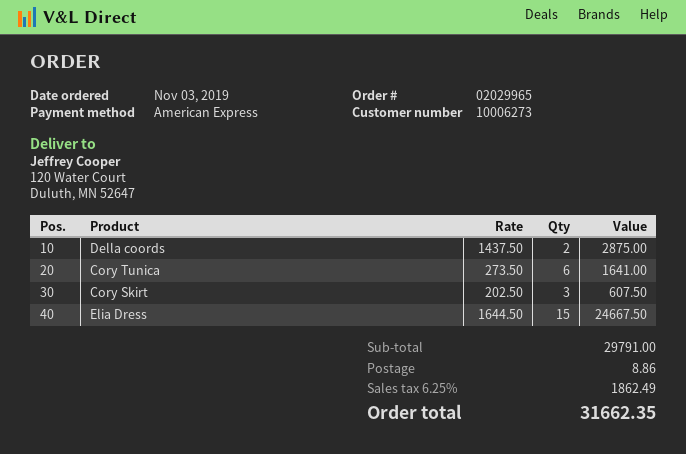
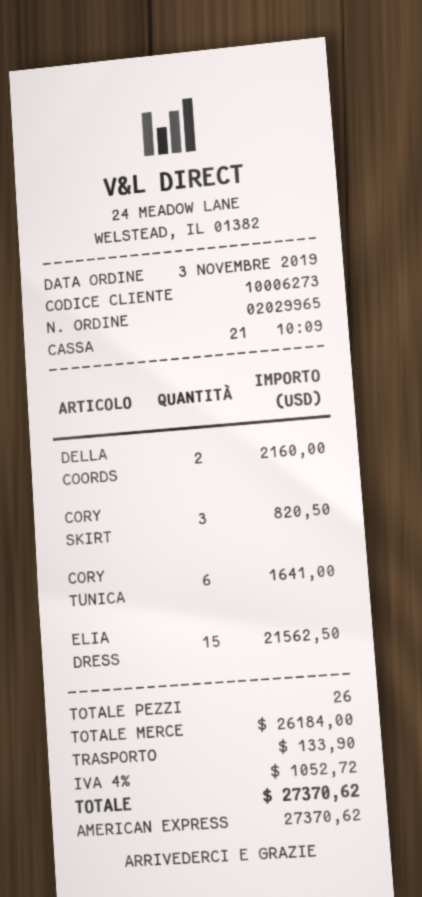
Della coords: 2 for 2875.00 -> 2 for 2160.00
Cory Skirt: 3 for 607.50 -> 3 for 820.50
Elia Dress: 15 for 24667.50 -> 15 for 21562.50
subtotal: 29791.00 -> 26184.00
shipping: 8.86 -> 133.90
tax: 6.25% = 1862.49 -> 4% = 1052.72
total: 31662.35 -> 27370.62

